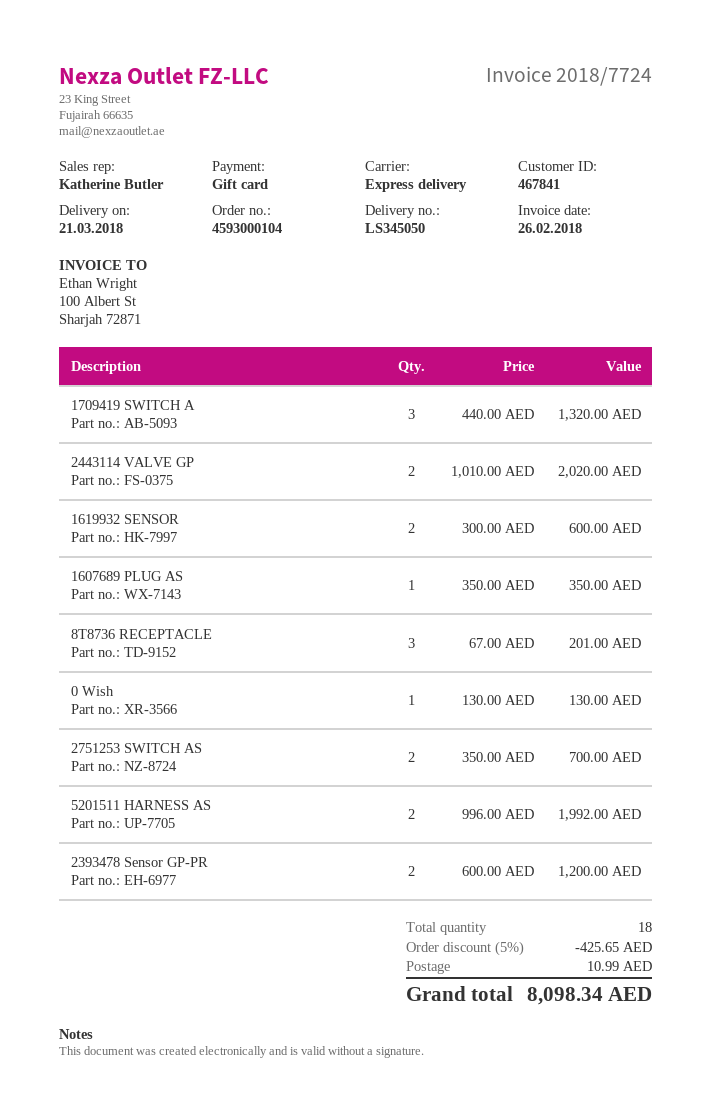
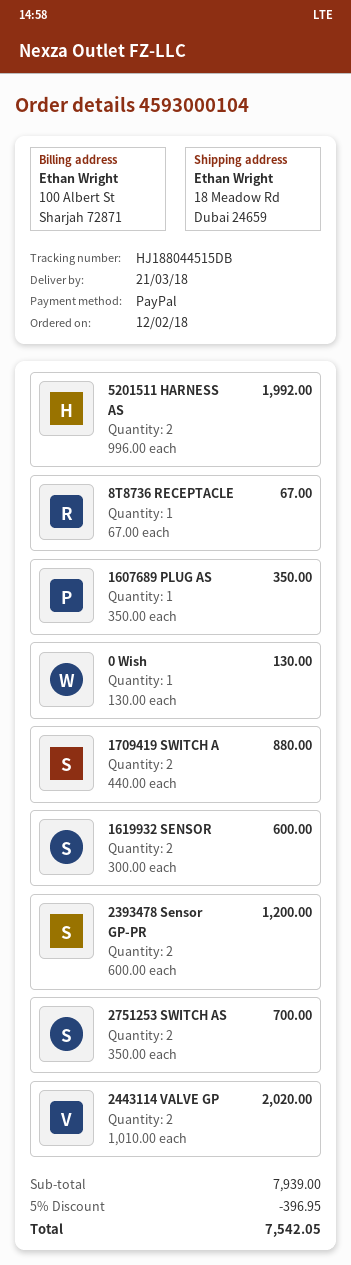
payment method: gift card -> PayPal
1709419 SWITCH A: 3 x 440.00 = 1320.00 -> 2 x 440.00 = 880.00
8T8736 RECEPTACLE: 3 x 67.00 = 201.00 -> 1 x 67.00 = 67.00
discount: 5% = 425.65 -> 5% = 396.95
shipping: 10.99 -> none
total: 8098.34 -> 7542.05

